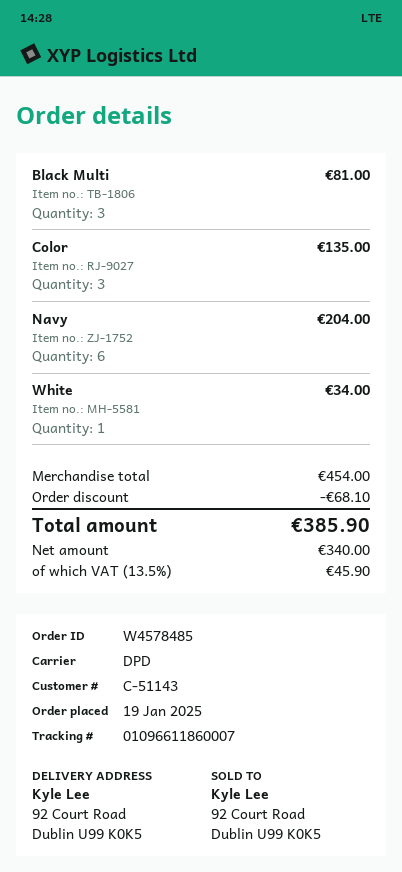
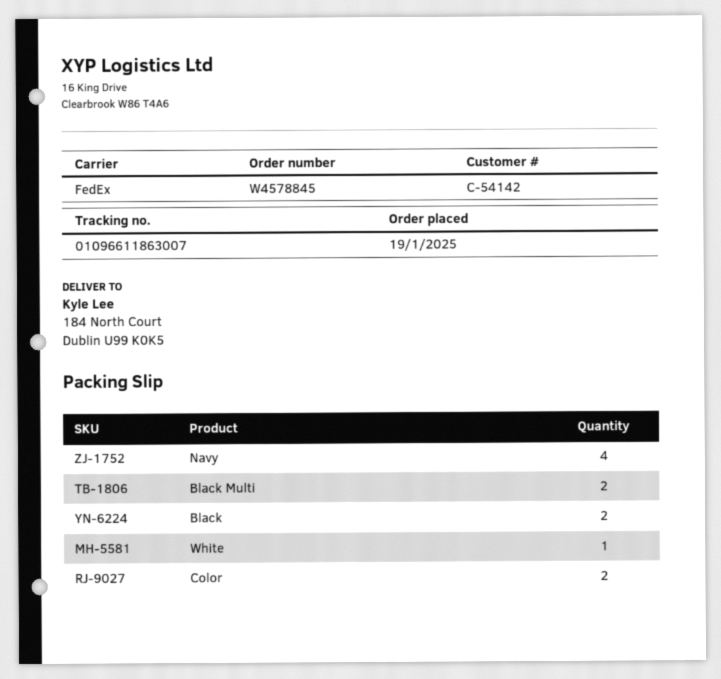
order number: W4578485 -> W4578845
customer number: C-51143 -> C-54142
shipping method: DPD -> FedEx
tracking number: 01096611860007 -> 01096611863007
ship to: 92 Court Road, Dublin U99 K0K5 -> 184 North Court, Dublin U99 K0K5
Black Multi: 3 -> 2
Color: 3 -> 2
Navy: 6 -> 4
Black: none -> 2

